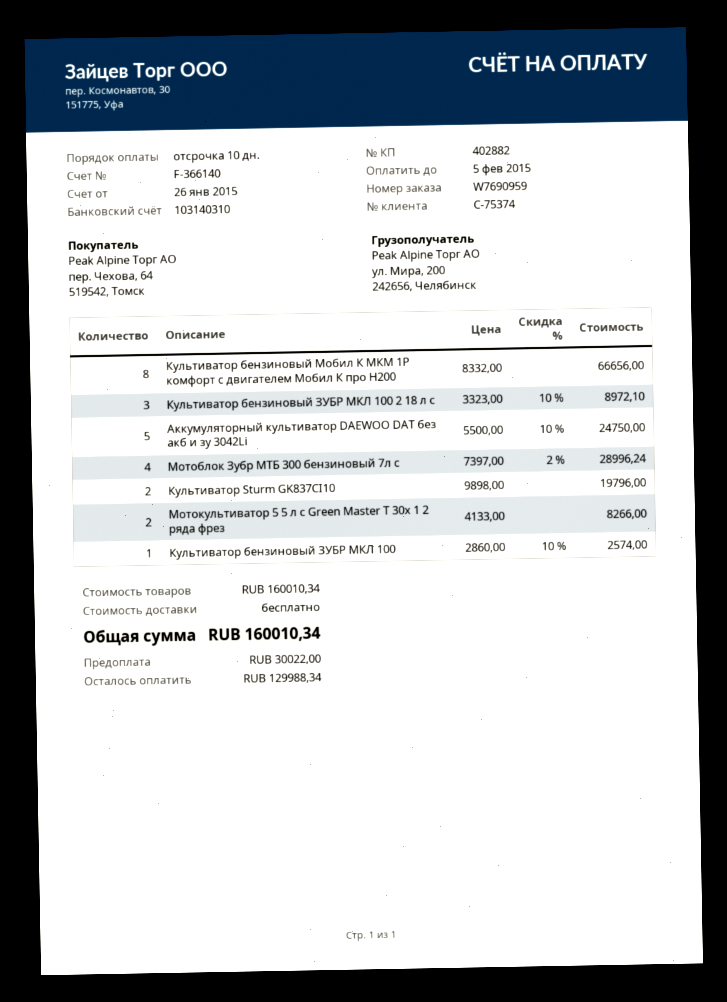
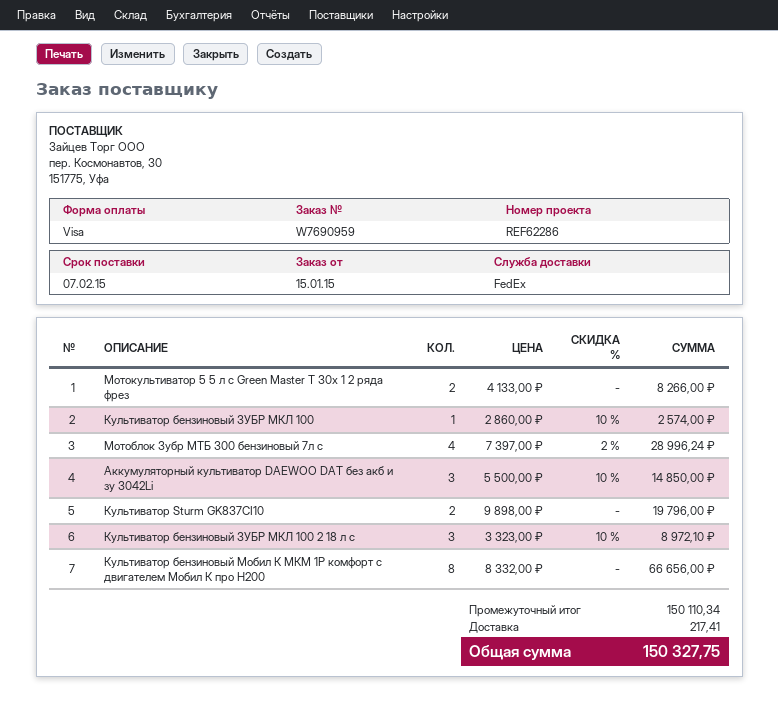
Аккумуляторный культиватор DAEWOO DAT без акб и зу 3042Li: 5 x 5500.00 - 10% = 24750.00 -> 3 x 5500.00 - 10% = 14850.00
subtotal: 160010.34 -> 150110.34
shipping: 0.00 -> 217.41
total: 160010.34 -> 150327.75

